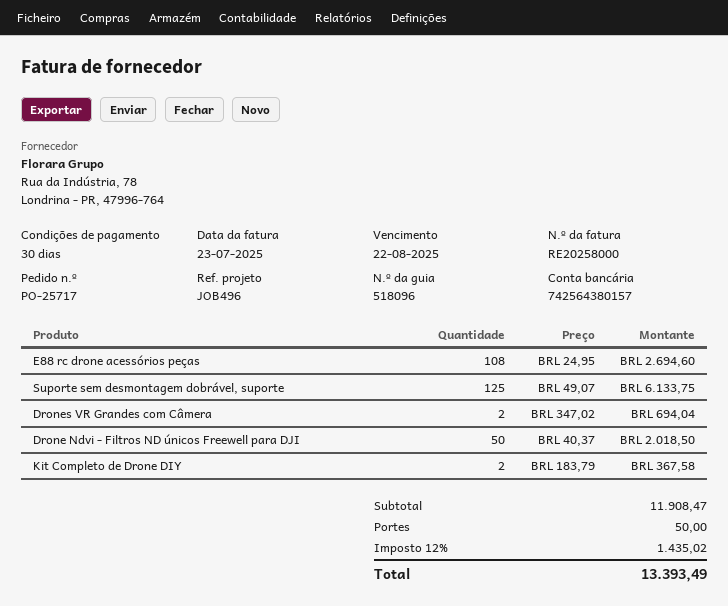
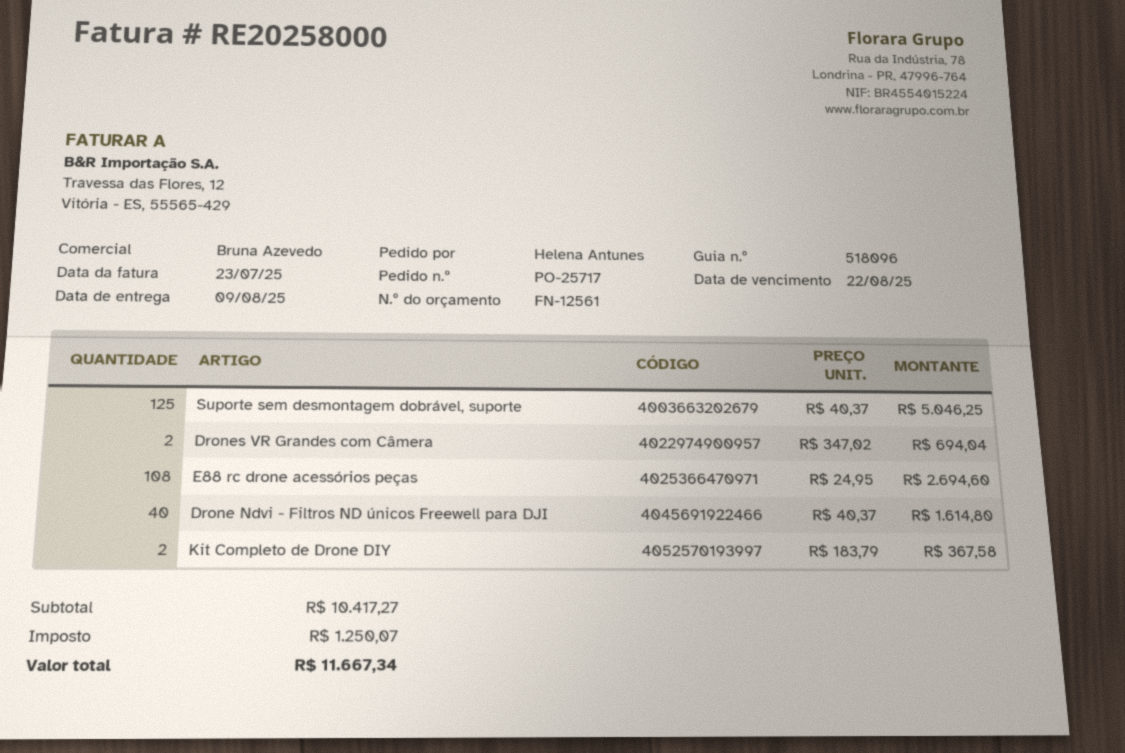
Suporte sem desmontagem dobrável, suporte: 125 x 49.07 = 6133.75 -> 125 x 40.37 = 5046.25
Drone Ndvi - Filtros ND únicos Freewell para DJI: 50 x 40.37 = 2018.50 -> 40 x 40.37 = 1614.80
subtotal: 11908.47 -> 10417.27
shipping: 50.00 -> none
tax: 1435.02 -> 1250.07
total: 13393.49 -> 11667.34

